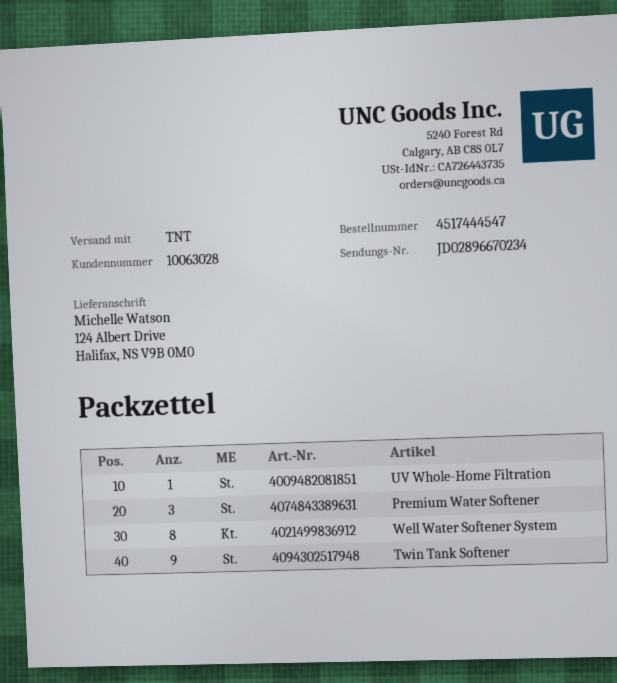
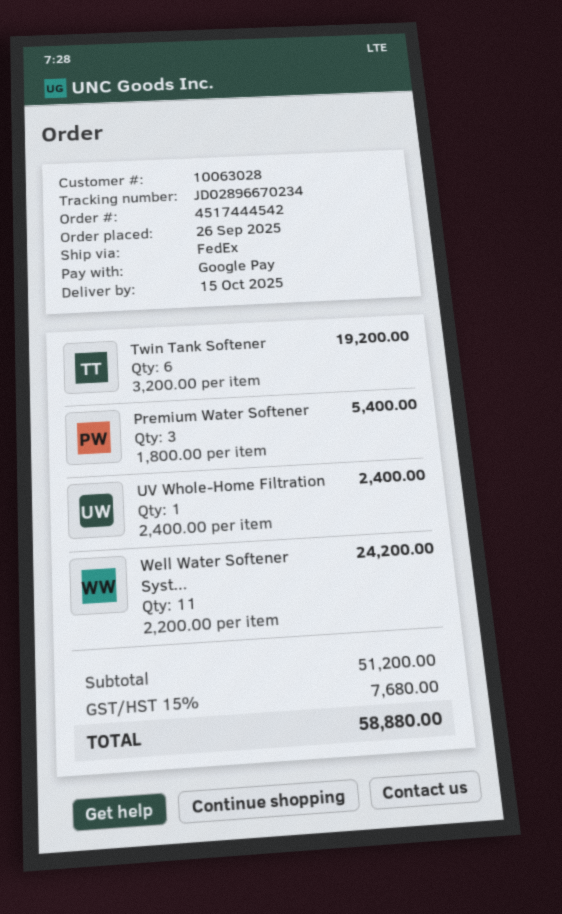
order number: 4517444547 -> 4517444542
shipping method: TNT -> FedEx
Well Water Softener System: 8 -> 11
Twin Tank Softener: 9 -> 6

